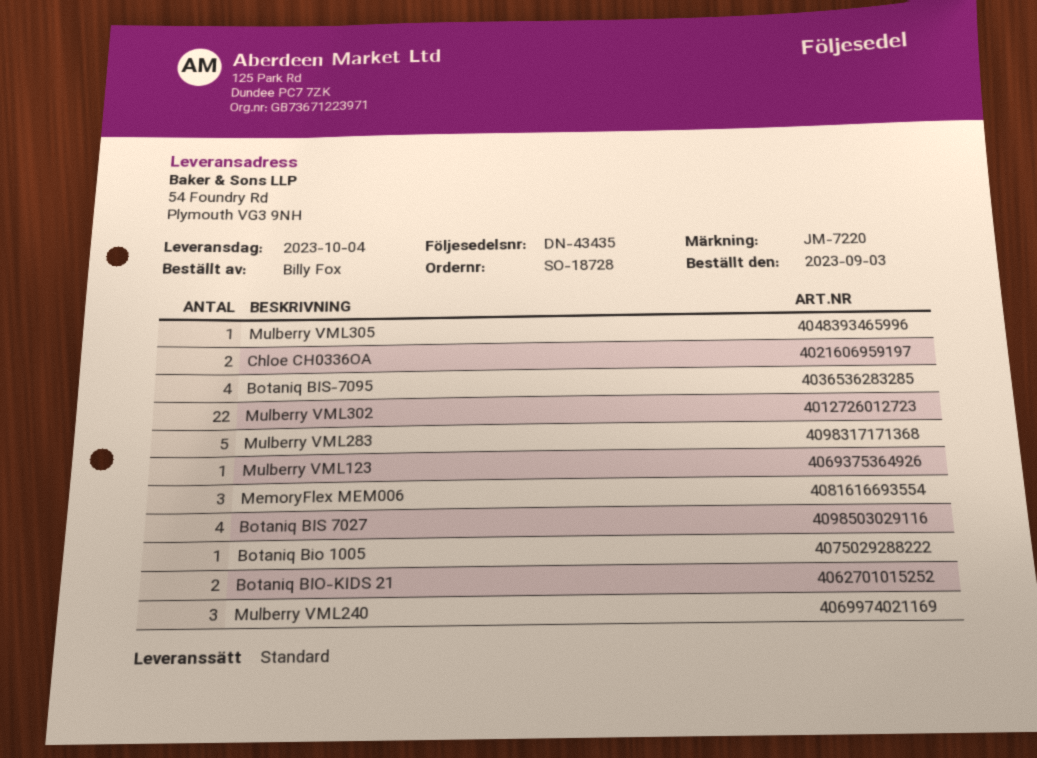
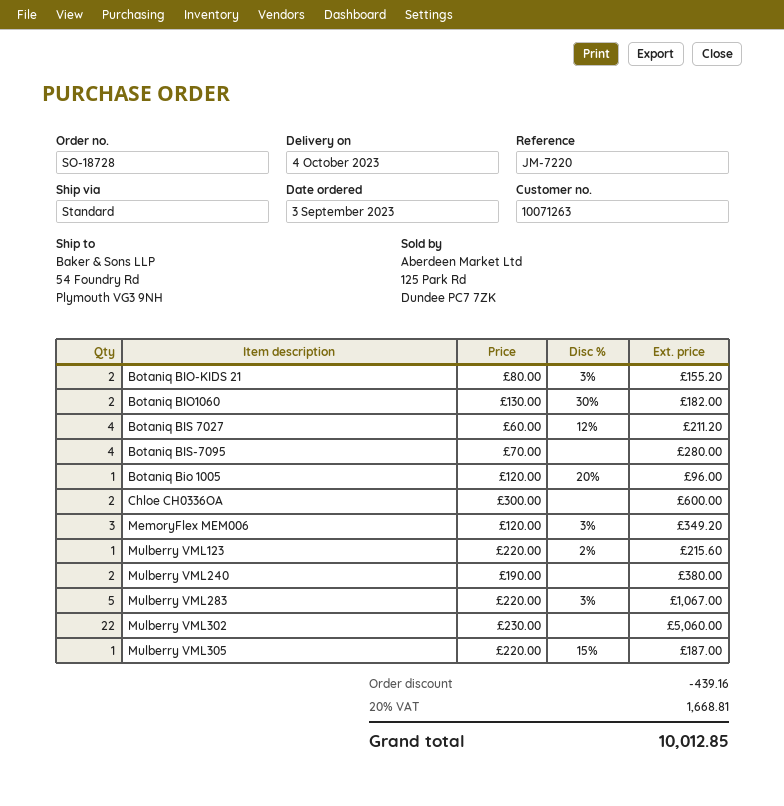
Mulberry VML240: 3 -> 2
Botaniq BIO1060: none -> 2

